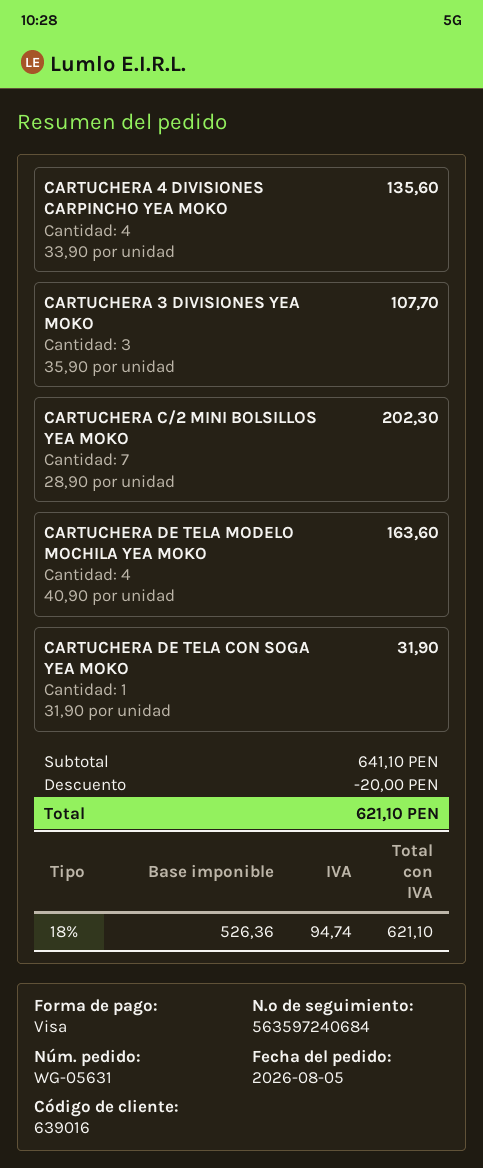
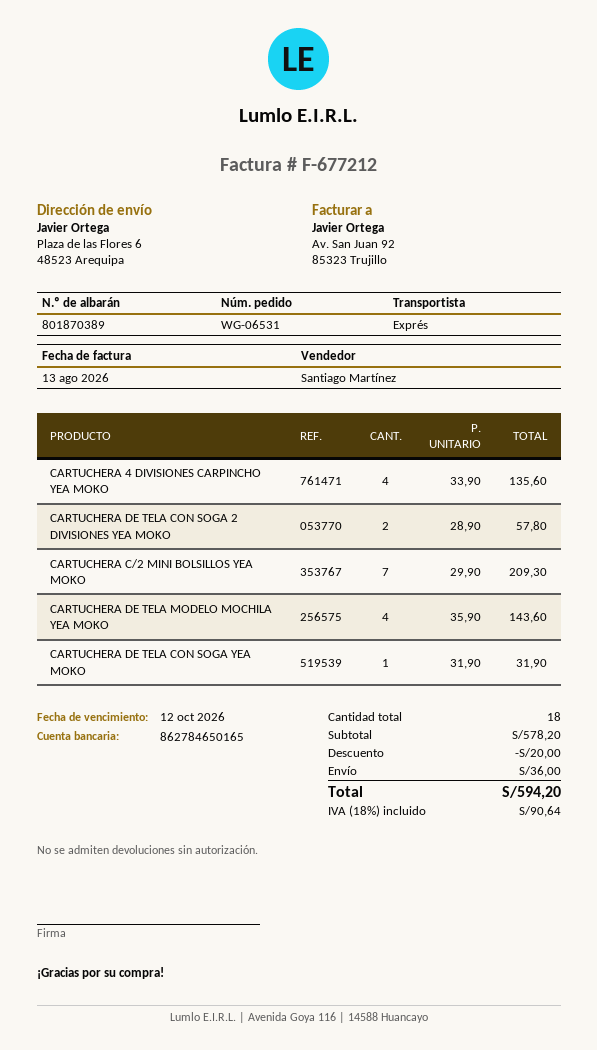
order number: WG-05631 -> WG-06531
CARTUCHERA 3 DIVISIONES YEA MOKO: 3 x 35.90 = 107.70 -> none
CARTUCHERA C/2 MINI BOLSILLOS YEA MOKO: 7 x 28.90 = 202.30 -> 7 x 29.90 = 209.30
CARTUCHERA DE TELA MODELO MOCHILA YEA MOKO: 4 x 40.90 = 163.60 -> 4 x 35.90 = 143.60
CARTUCHERA DE TELA CON SOGA 2 DIVISIONES YEA MOKO: none -> 2 x 28.90 = 57.80
subtotal: 641.10 -> 578.20
shipping: none -> 36.00
tax: 18% = 94.74 -> 18% = 90.64
total: 621.10 -> 594.20

